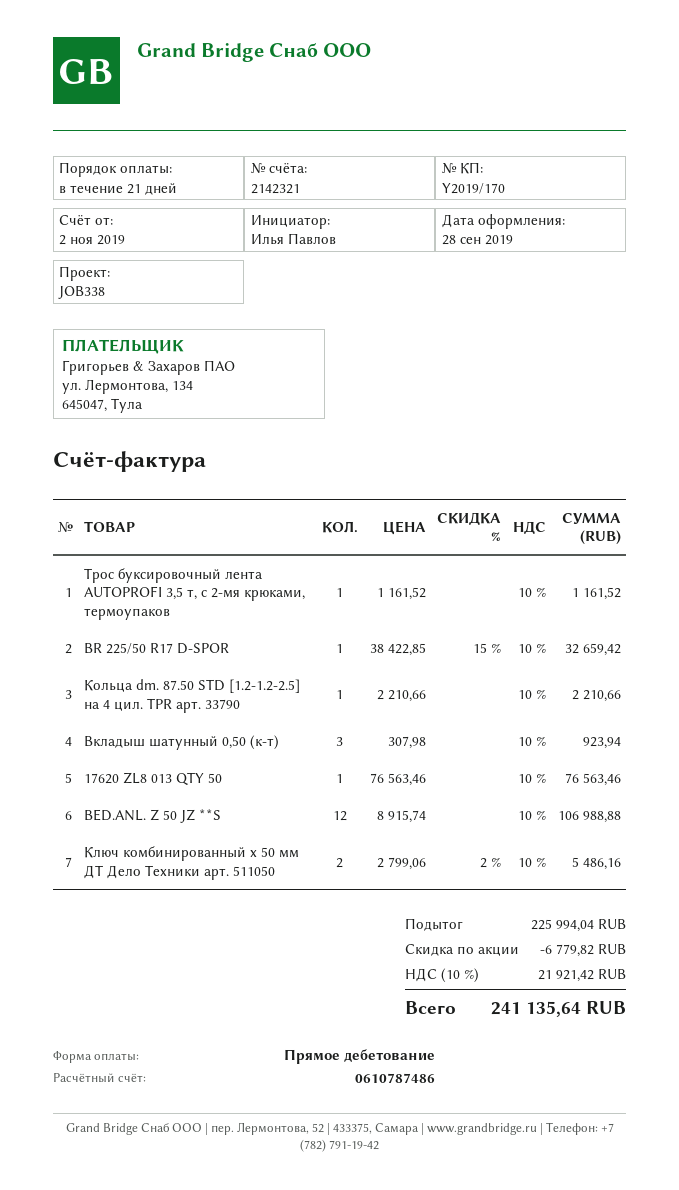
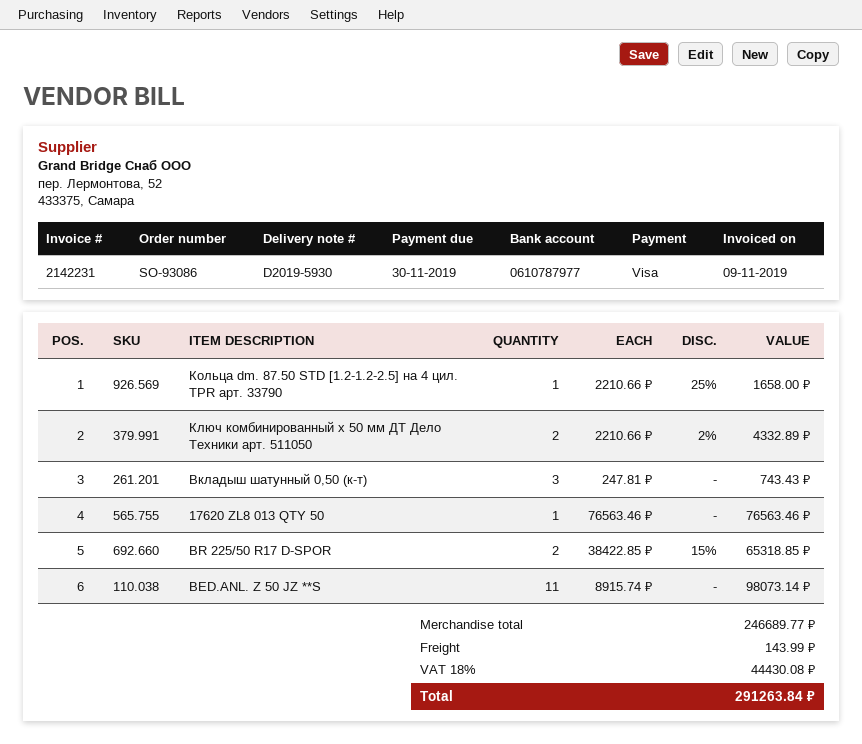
invoice number: 2142321 -> 2142231
invoice date: 2019-11-02 -> 2019-11-09
payment method: direct debit -> Visa
bank account: 0610787486 -> 0610787977
Трос буксировочный лента AUTOPROFI 3,5 т, с 2-мя крюками, термоупаков: 1 x 1161.52 = 1161.52 -> none
BR 225/50 R17 D-SPOR: 1 x 38422.85 - 15% = 32659.42 -> 2 x 38422.85 - 15% = 65318.85
Кольца dm. 87.50 STD [1.2-1.2-2.5] на 4 цил. TPR арт. 33790: 1 x 2210.66 = 2210.66 -> 1 x 2210.66 - 25% = 1658.00
Вкладыш шатунный 0,50 (к-т): 3 x 307.98 = 923.94 -> 3 x 247.81 = 743.43
BED.ANL. Z 50 JZ **S: 12 x 8915.74 = 106988.88 -> 11 x 8915.74 = 98073.14
Ключ комбинированный х 50 мм ДТ Дело Техники арт. 511050: 2 x 2799.06 - 2% = 5486.16 -> 2 x 2210.66 - 2% = 4332.89
subtotal: 225994.04 -> 246689.77
discount: 6779.82 -> none
shipping: none -> 143.99
tax: 10% = 21921.42 -> 18% = 44430.08
total: 241135.64 -> 291263.84

